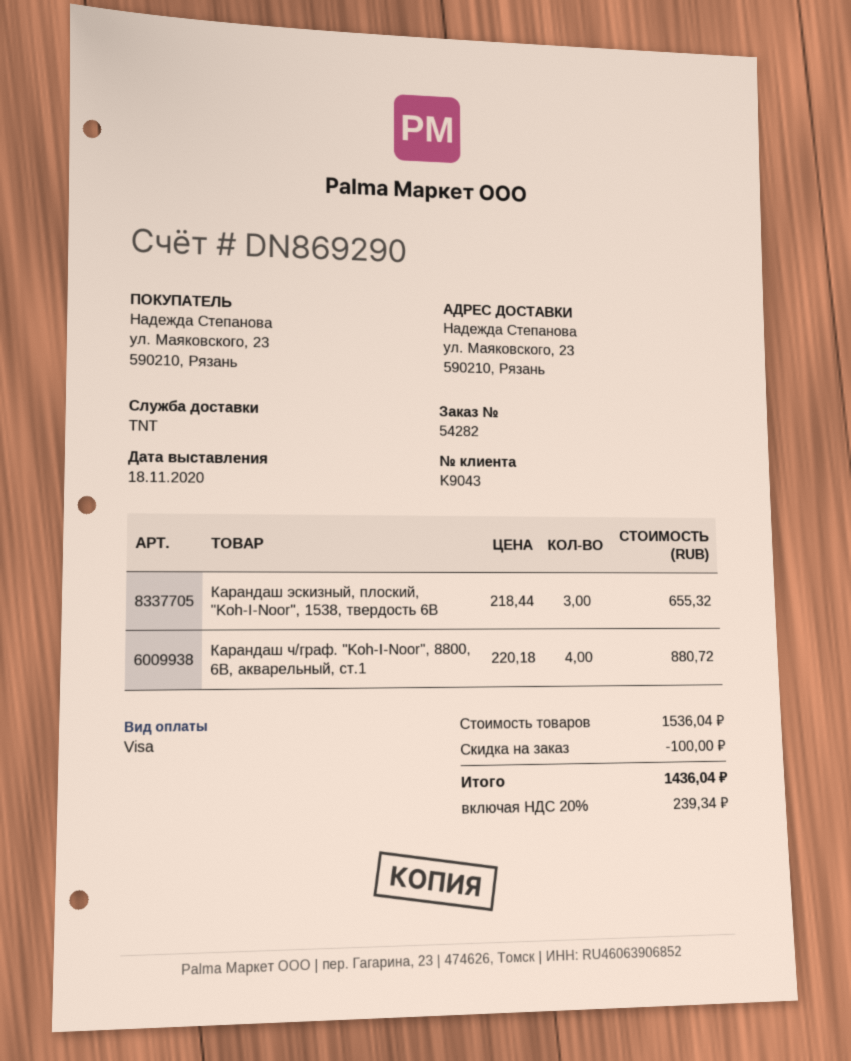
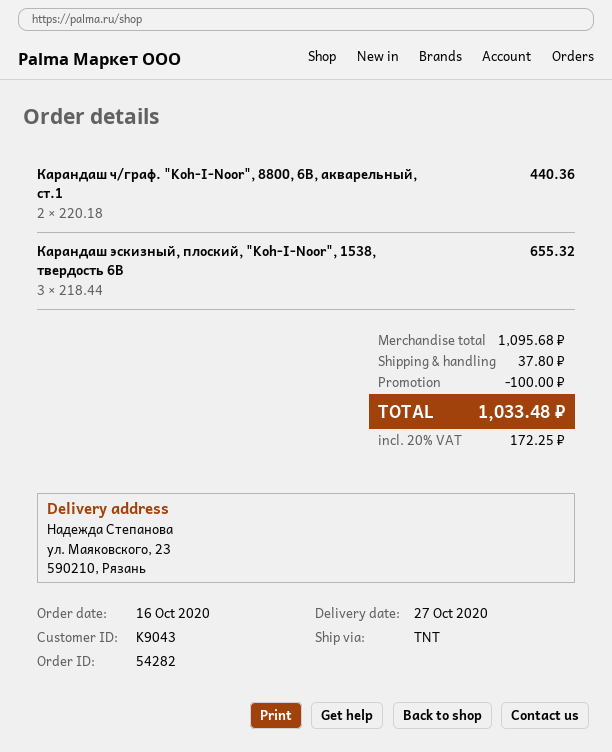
Карандаш ч/граф. "Koh-I-Noor", 8800, 6B, акварельный, ст.1: 4 x 220.18 = 880.72 -> 2 x 220.18 = 440.36
subtotal: 1536.04 -> 1095.68
shipping: none -> 37.80
tax: 20% = 239.34 -> 20% = 172.25
total: 1436.04 -> 1033.48

